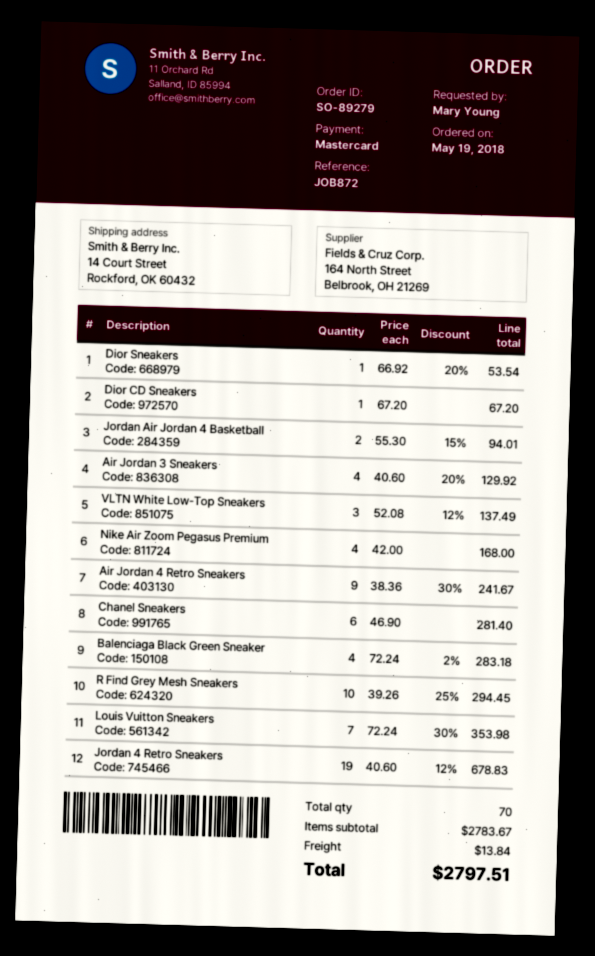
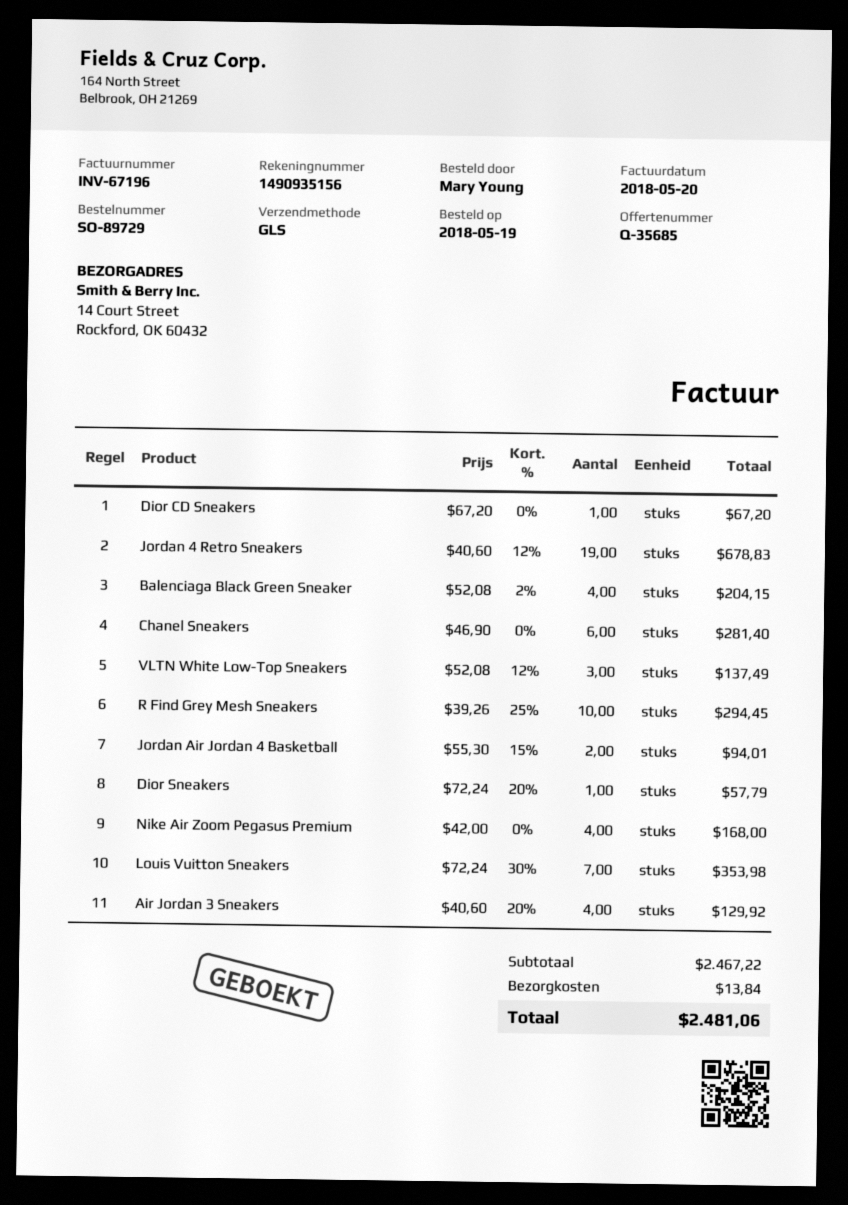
order number: SO-89279 -> SO-89729
Dior Sneakers: 1 x 66.92 - 20% = 53.54 -> 1 x 72.24 - 20% = 57.79
Air Jordan 4 Retro Sneakers: 9 x 38.36 - 30% = 241.67 -> none
Balenciaga Black Green Sneaker: 4 x 72.24 - 2% = 283.18 -> 4 x 52.08 - 2% = 204.15
subtotal: 2783.67 -> 2467.22
total: 2797.51 -> 2481.06

